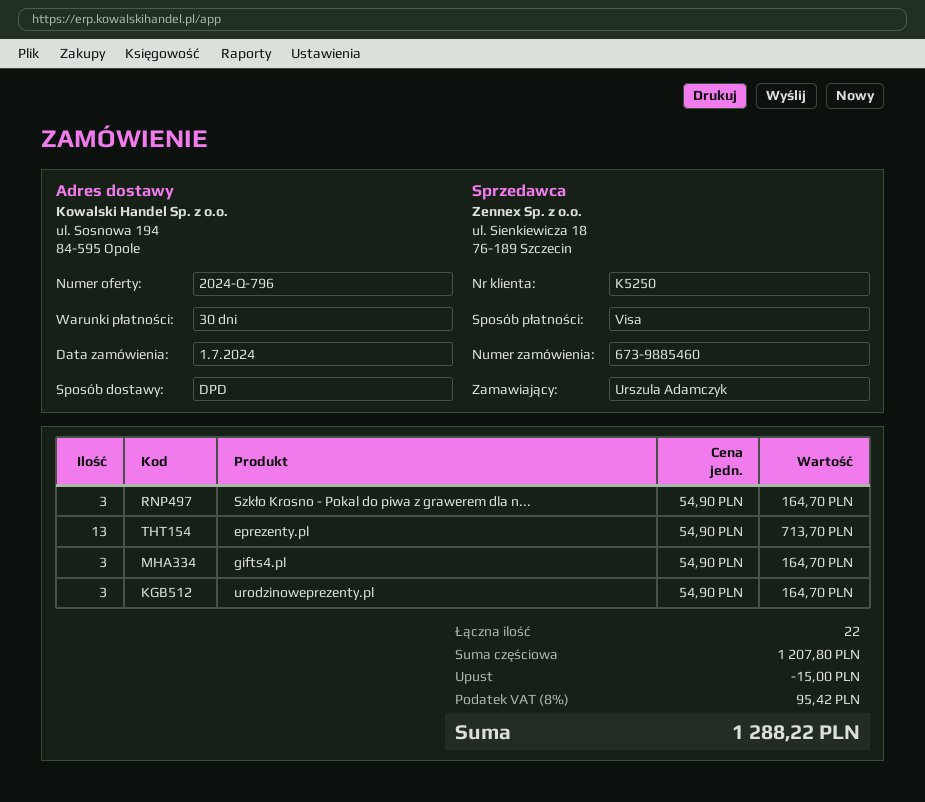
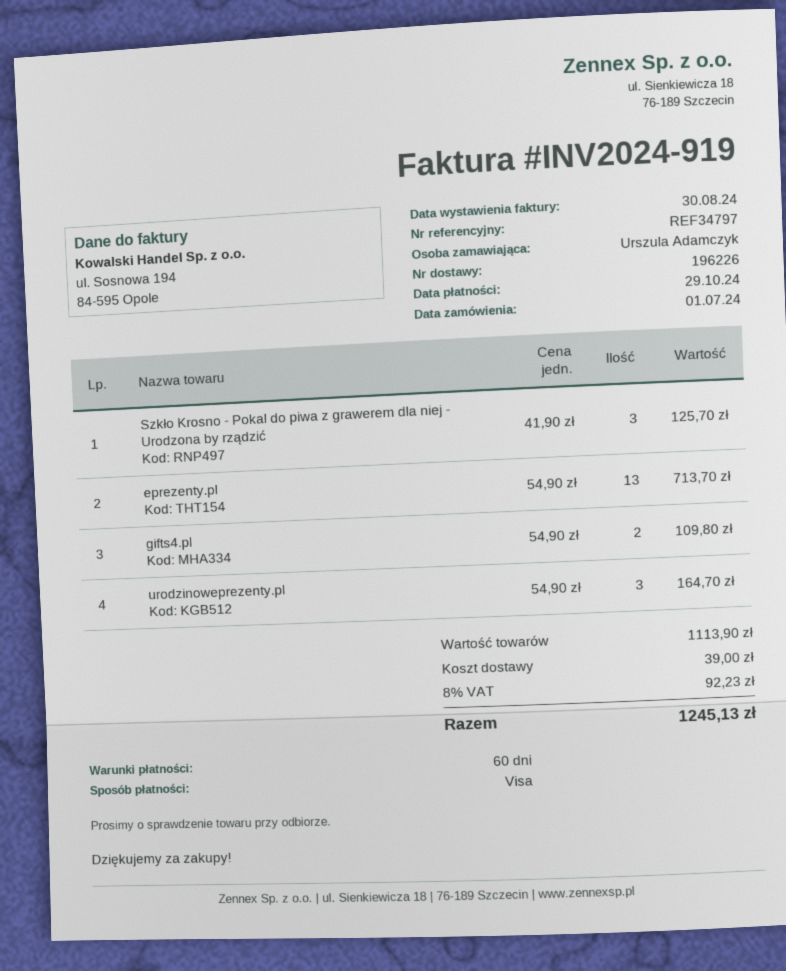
payment terms: 30 days -> 60 days
Szkło Krosno - Pokal do piwa z grawerem dla n...: 3 x 54.90 = 164.70 -> 3 x 41.90 = 125.70
gifts4.pl: 3 x 54.90 = 164.70 -> 2 x 54.90 = 109.80
subtotal: 1207.80 -> 1113.90
discount: 15.00 -> none
shipping: none -> 39.00
tax: 8% = 95.42 -> 8% = 92.23
total: 1288.22 -> 1245.13

